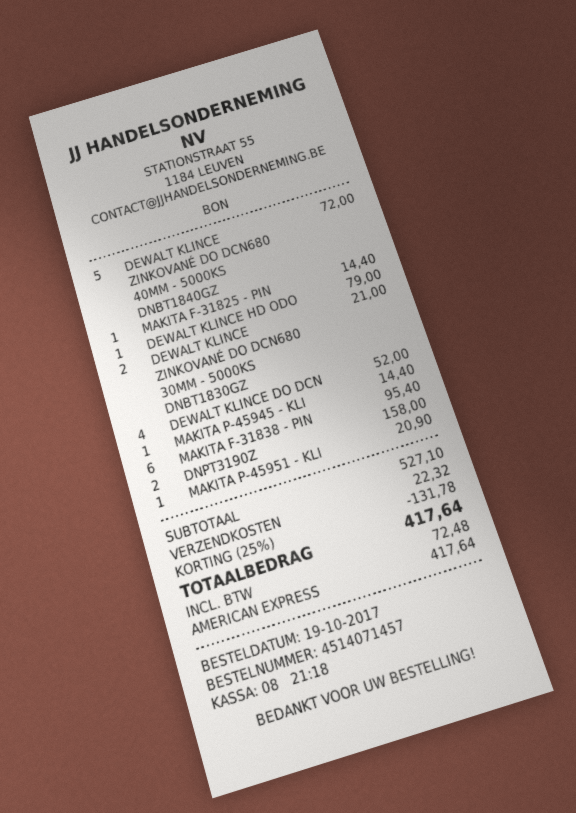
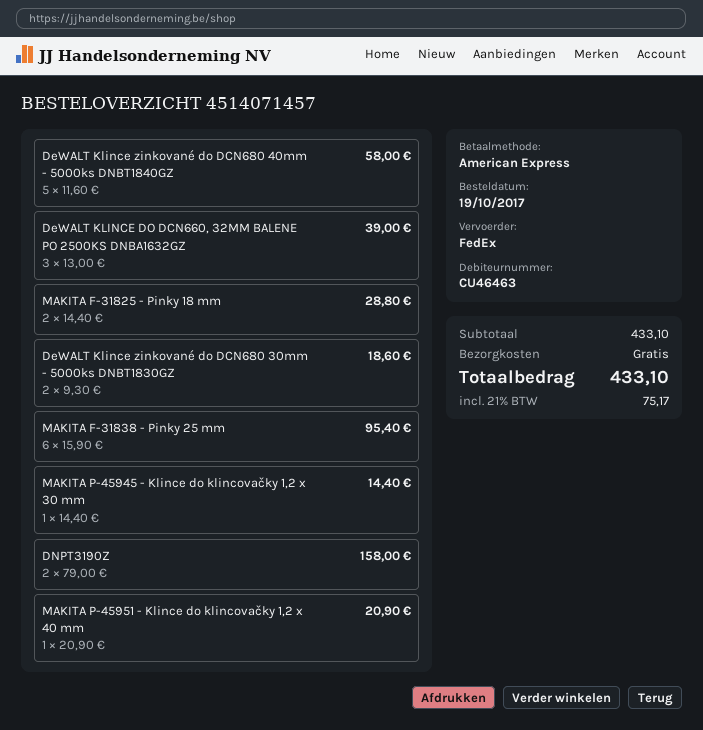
DEWALT KLINCE ZINKOVANÉ DO DCN680 40MM - 5000KS DNBT1840GZ: 5 for 72.00 -> 5 for 58.00
MAKITA F-31825 - PIN: 1 for 14.40 -> 2 for 28.80
DEWALT KLINCE HD ODO: 1 for 79.00 -> none
DEWALT KLINCE ZINKOVANÉ DO DCN680 30MM - 5000KS DNBT1830GZ: 2 for 21.00 -> 2 for 18.60
DEWALT KLINCE DO DCN: 4 for 52.00 -> 3 for 39.00
subtotal: 527.10 -> 433.10
discount: 25% = 131.78 -> none
shipping: 22.32 -> 0.00
tax: 72.48 -> 75.17
total: 417.64 -> 433.10

